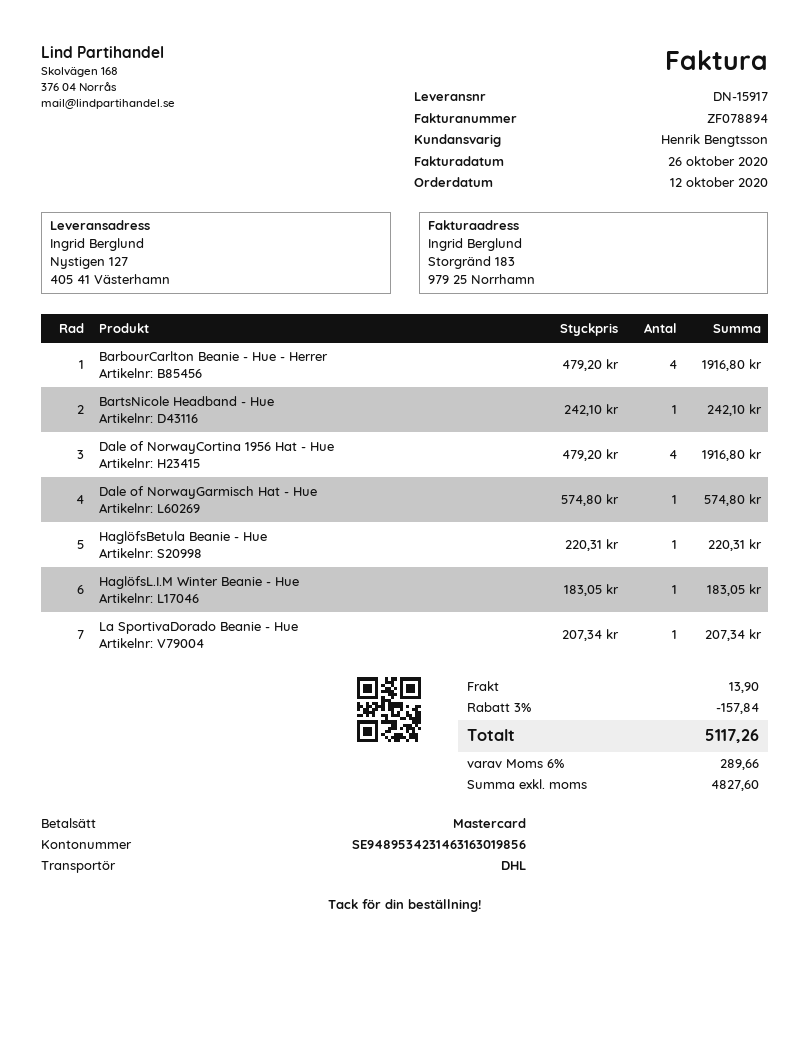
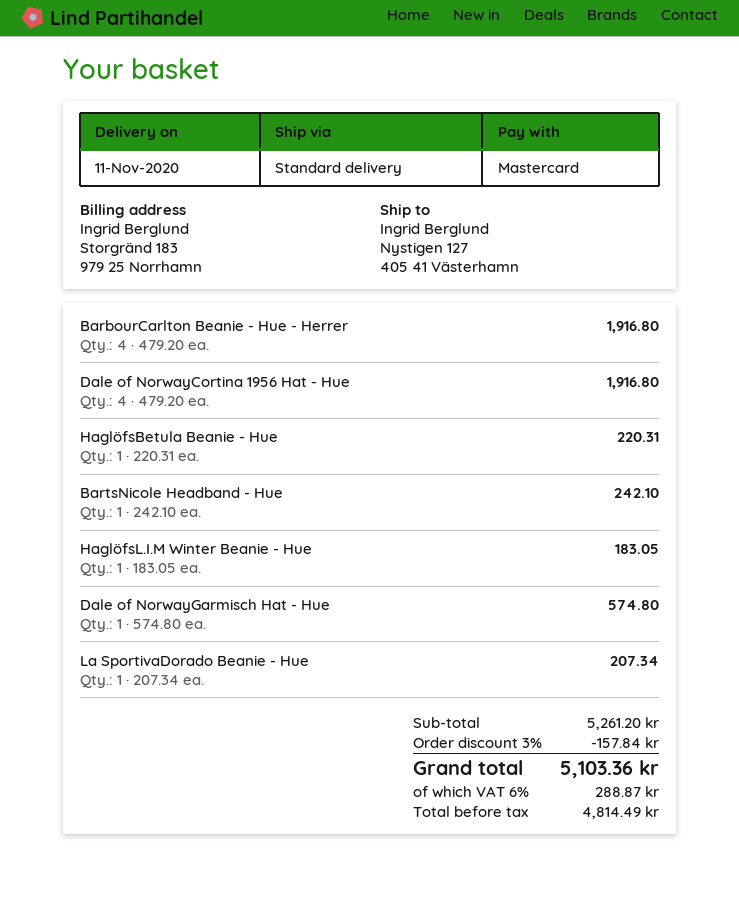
shipping method: DHL -> standard
shipping: 13.90 -> none
net: 4827.60 -> 4814.49
tax: 6% = 289.66 -> 6% = 288.87
total: 5117.26 -> 5103.36

